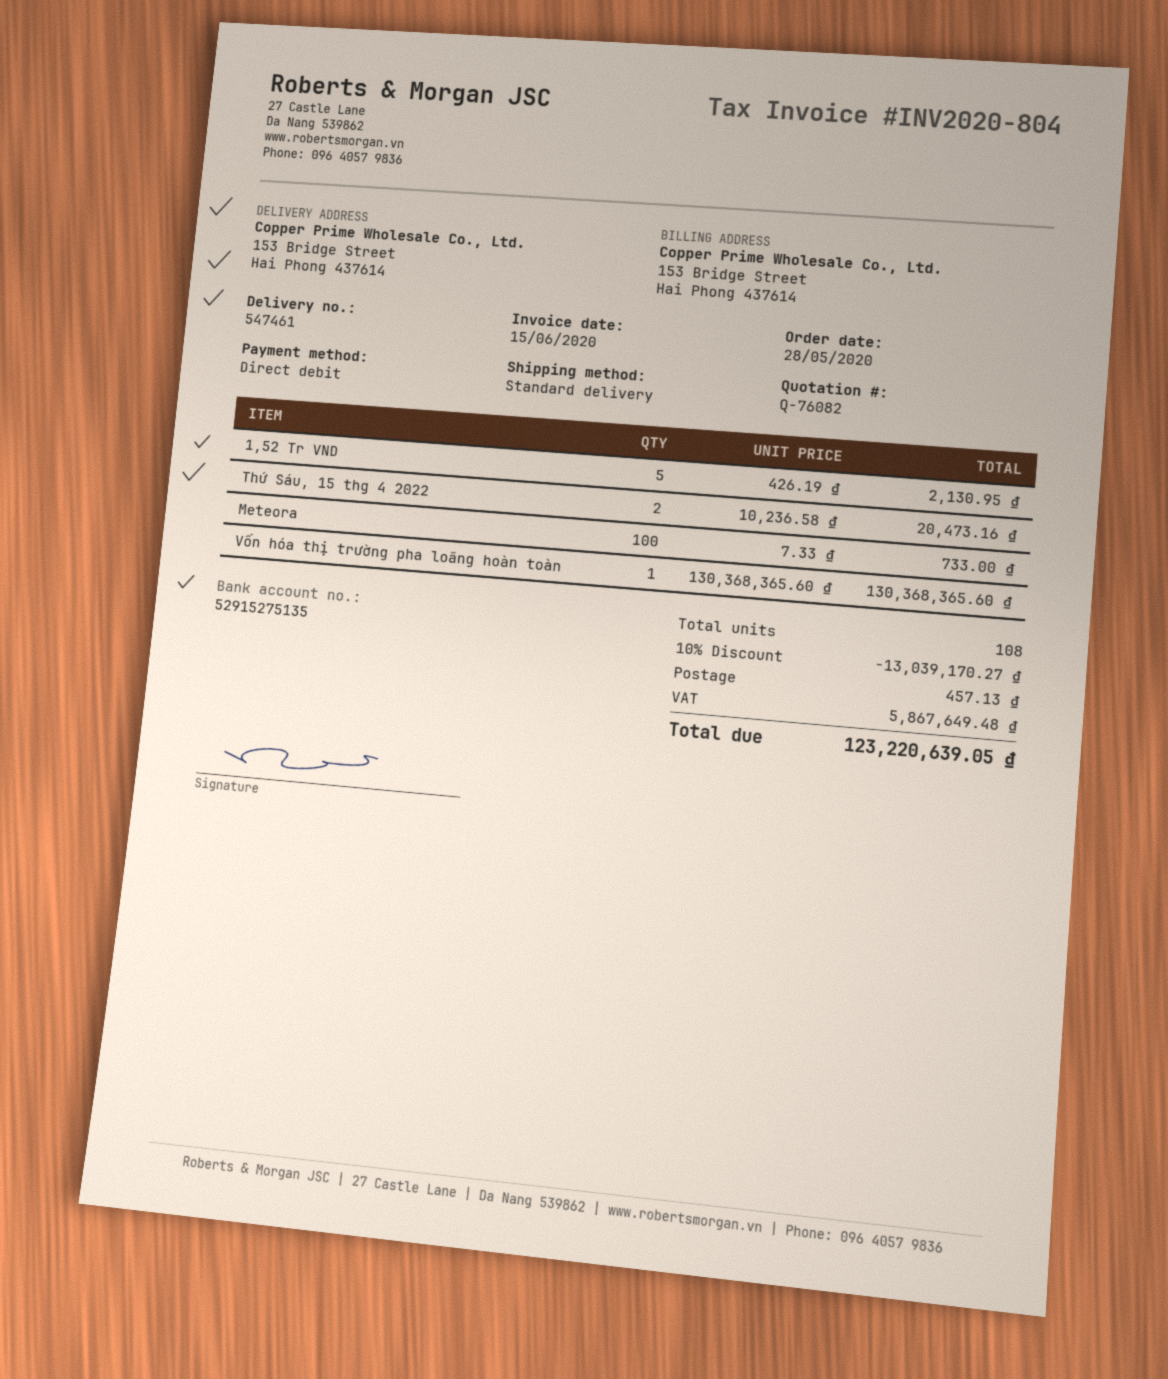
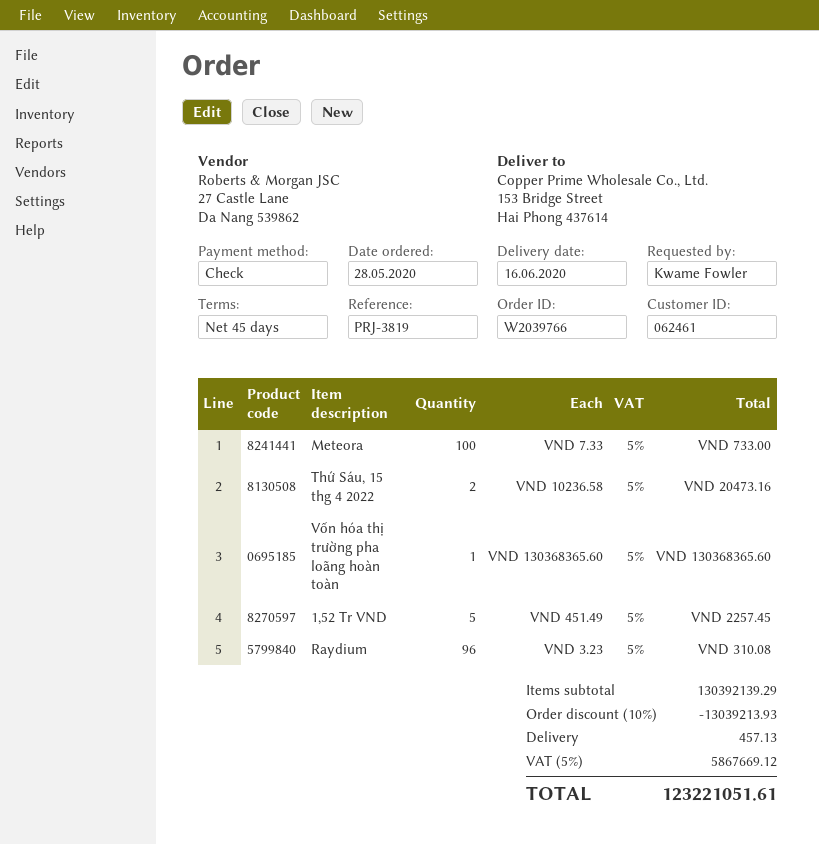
payment method: direct debit -> cheque
1,52 Tr VND: 5 x 426.19 = 2130.95 -> 5 x 451.49 = 2257.45
Raydium: none -> 96 x 3.23 = 310.08
discount: 10% = 13039170.27 -> 10% = 13039213.93
tax: 5867649.48 -> 5867669.12
total: 123220639.05 -> 123221051.61

